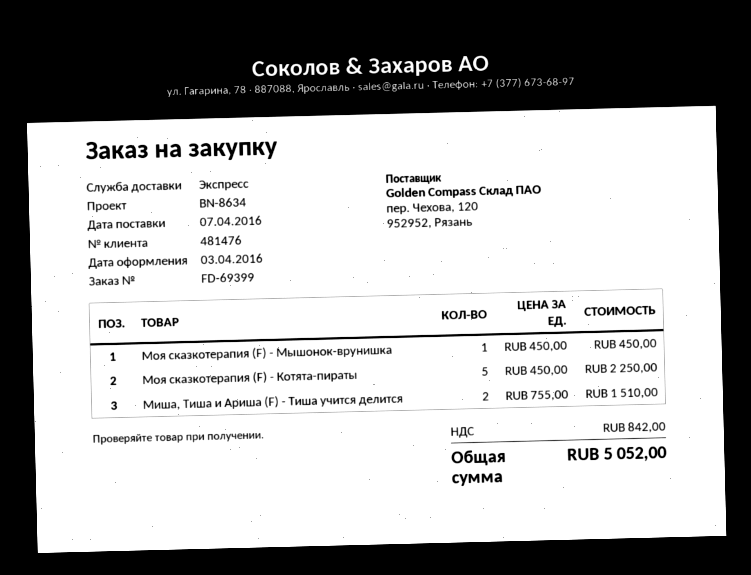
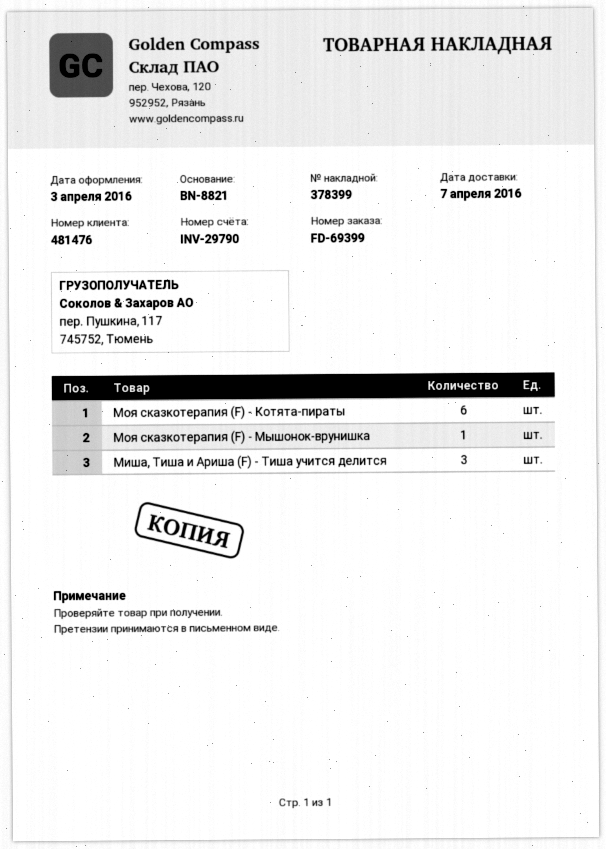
reference: BN-8634 -> BN-8821
Моя сказкотерапия (F) - Котята-пираты: 5 -> 6
Миша, Тиша и Ариша (F) - Тиша учится делится: 2 -> 3

